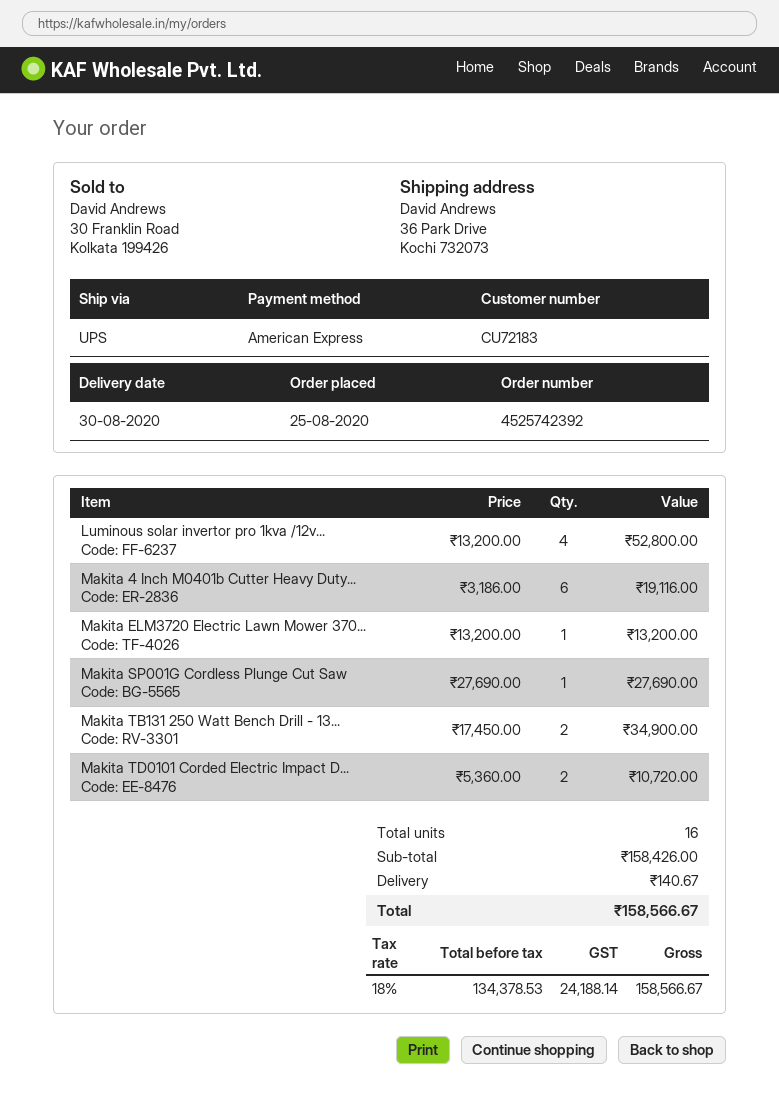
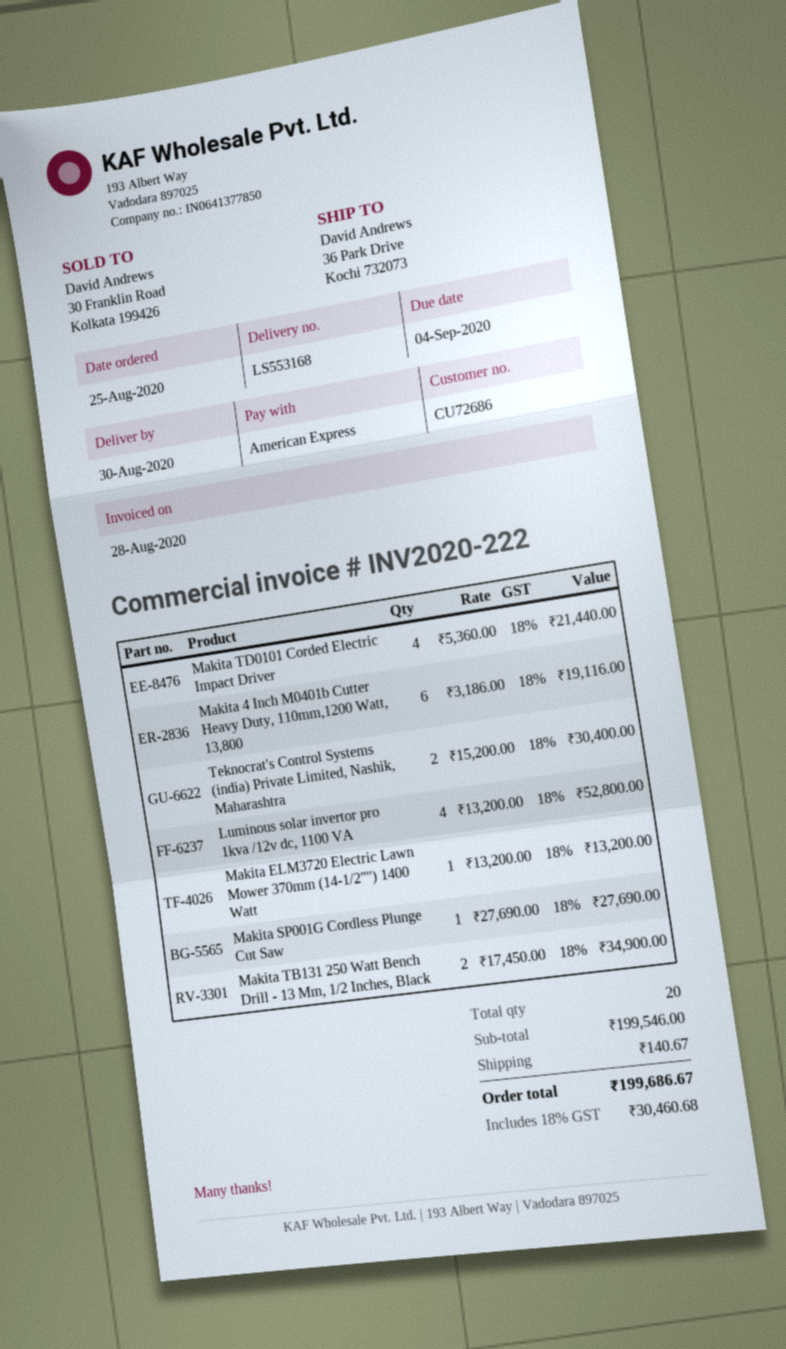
customer number: CU72183 -> CU72686
Makita TD0101 Corded Electric Impact D...: 2 x 5360.00 = 10720.00 -> 4 x 5360.00 = 21440.00
Teknocrat's Control Systems (india) Private Limited, Nashik, Maharashtra: none -> 2 x 15200.00 = 30400.00
total quantity: 16 -> 20
subtotal: 158426.00 -> 199546.00
tax: 18% = 24188.14 -> 18% = 30460.68
total: 158566.67 -> 199686.67

